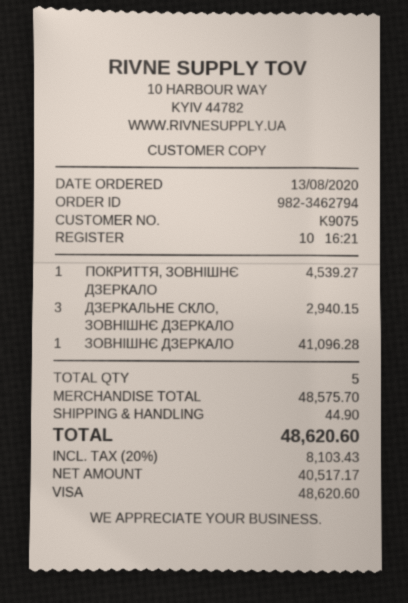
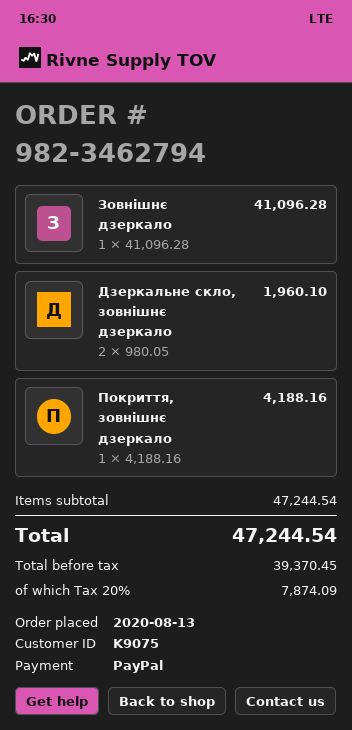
payment method: Visa -> PayPal
ПОКРИТТЯ, ЗОВНІШНЄ ДЗЕРКАЛО: 1 for 4539.27 -> 1 for 4188.16
ДЗЕРКАЛЬНЕ СКЛО, ЗОВНІШНЄ ДЗЕРКАЛО: 3 for 2940.15 -> 2 for 1960.10
subtotal: 48575.70 -> 47244.54
shipping: 44.90 -> none
net: 40517.17 -> 39370.45
tax: 20% = 8103.43 -> 20% = 7874.09
total: 48620.60 -> 47244.54

